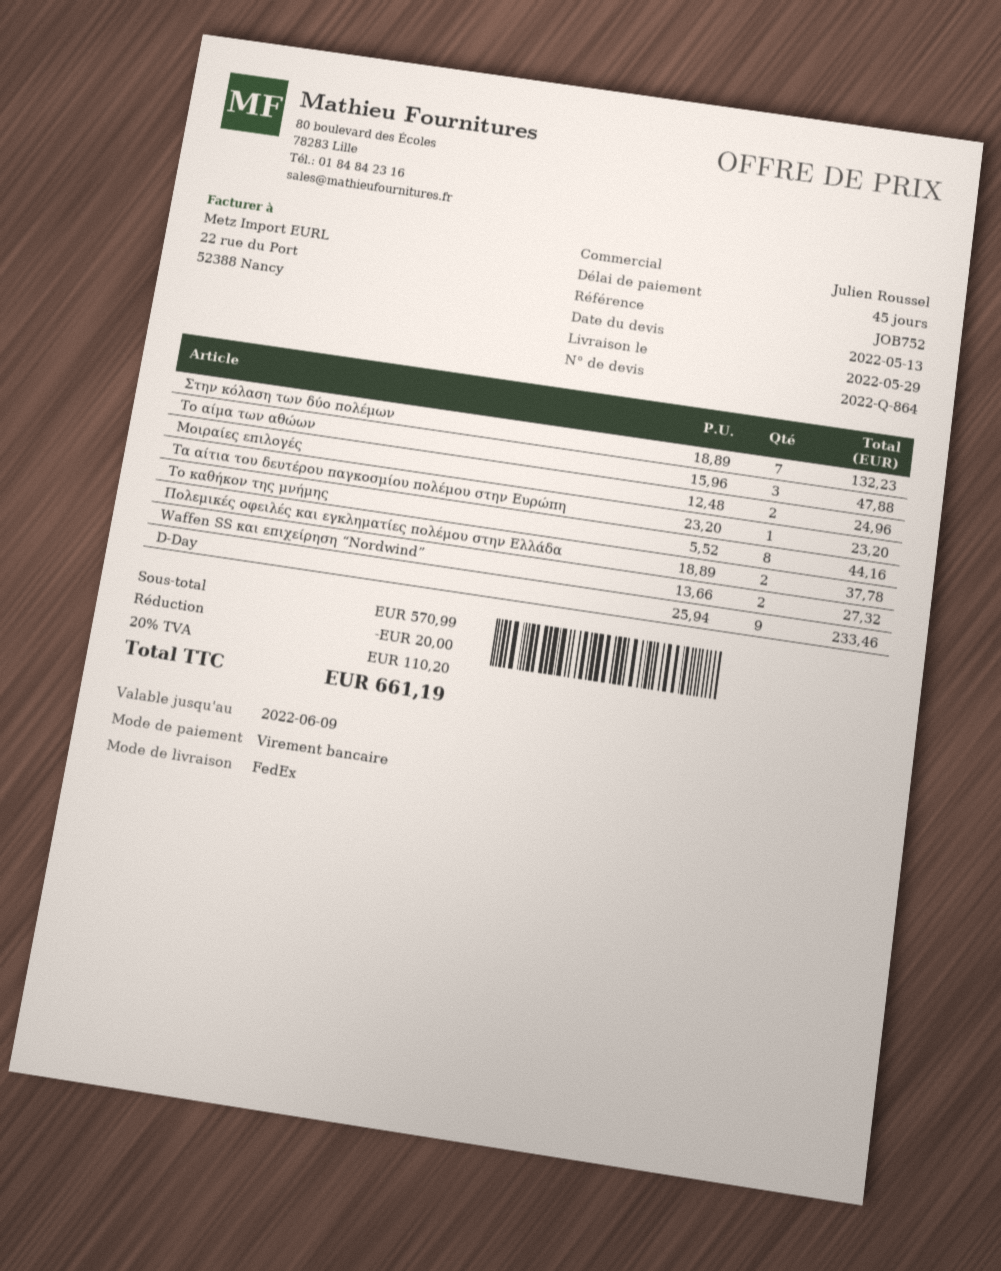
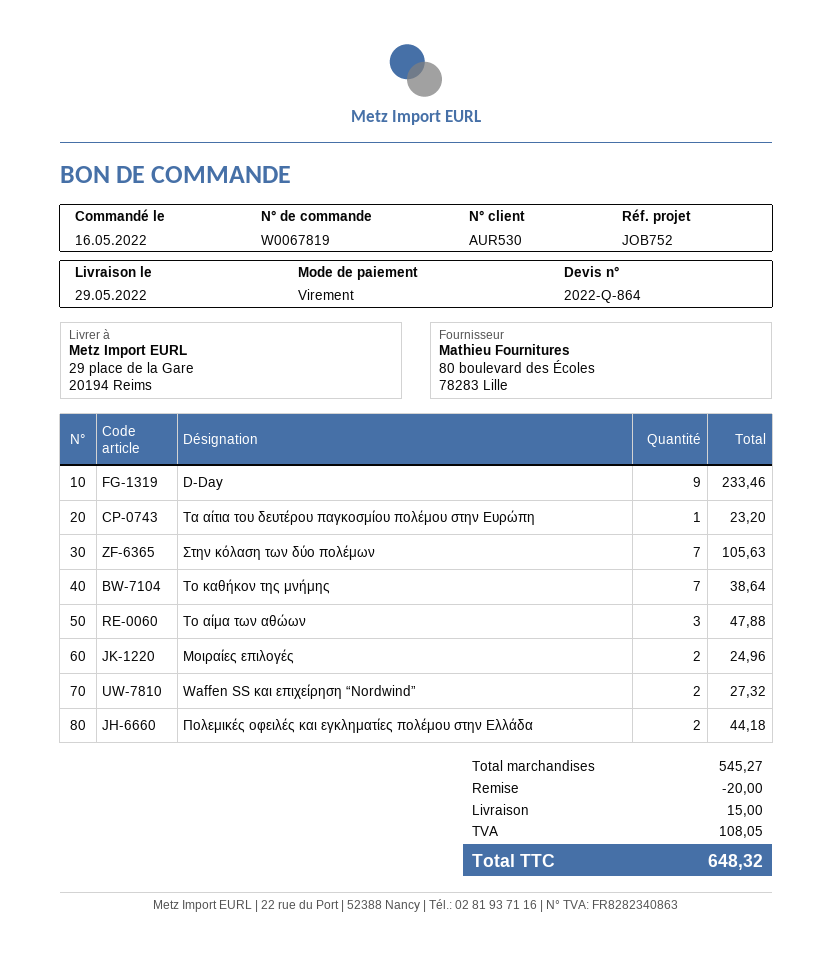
Στην κόλαση των δύο πολέμων: 7 for 132.23 -> 7 for 105.63
Το καθήκον της μνήμης: 8 for 44.16 -> 7 for 38.64
Πολεμικές οφειλές και εγκληματίες πολέμου στην Ελλάδα: 2 for 37.78 -> 2 for 44.18
subtotal: 570.99 -> 545.27
shipping: none -> 15.00
tax: 110.20 -> 108.05
total: 661.19 -> 648.32

